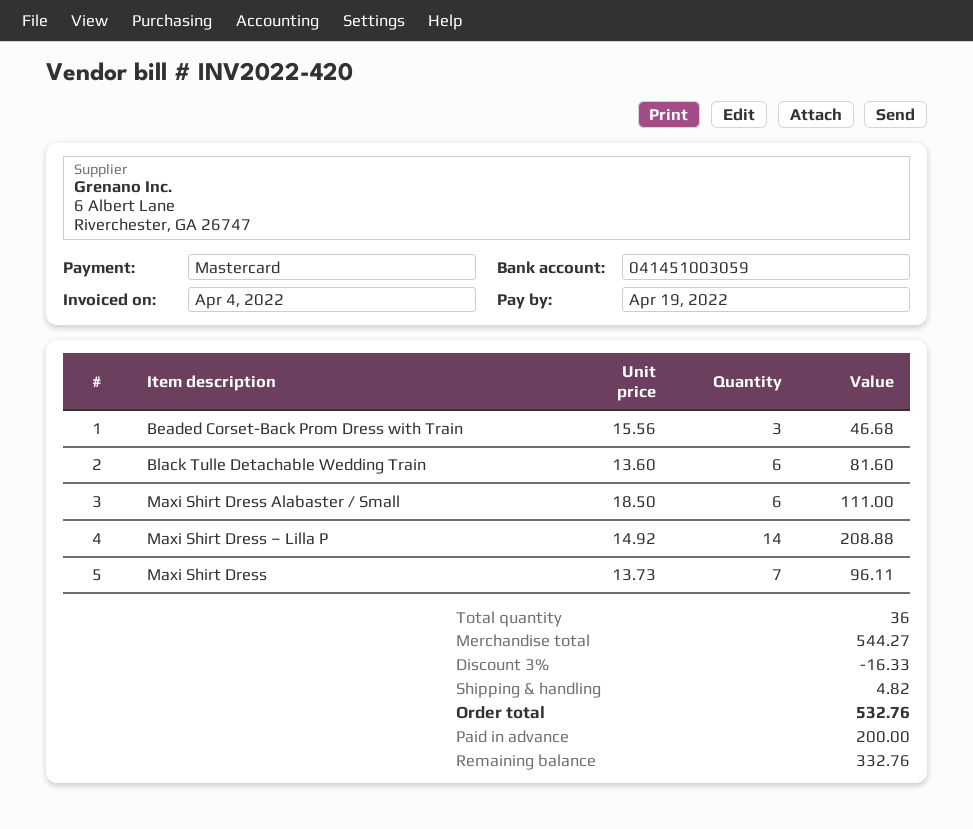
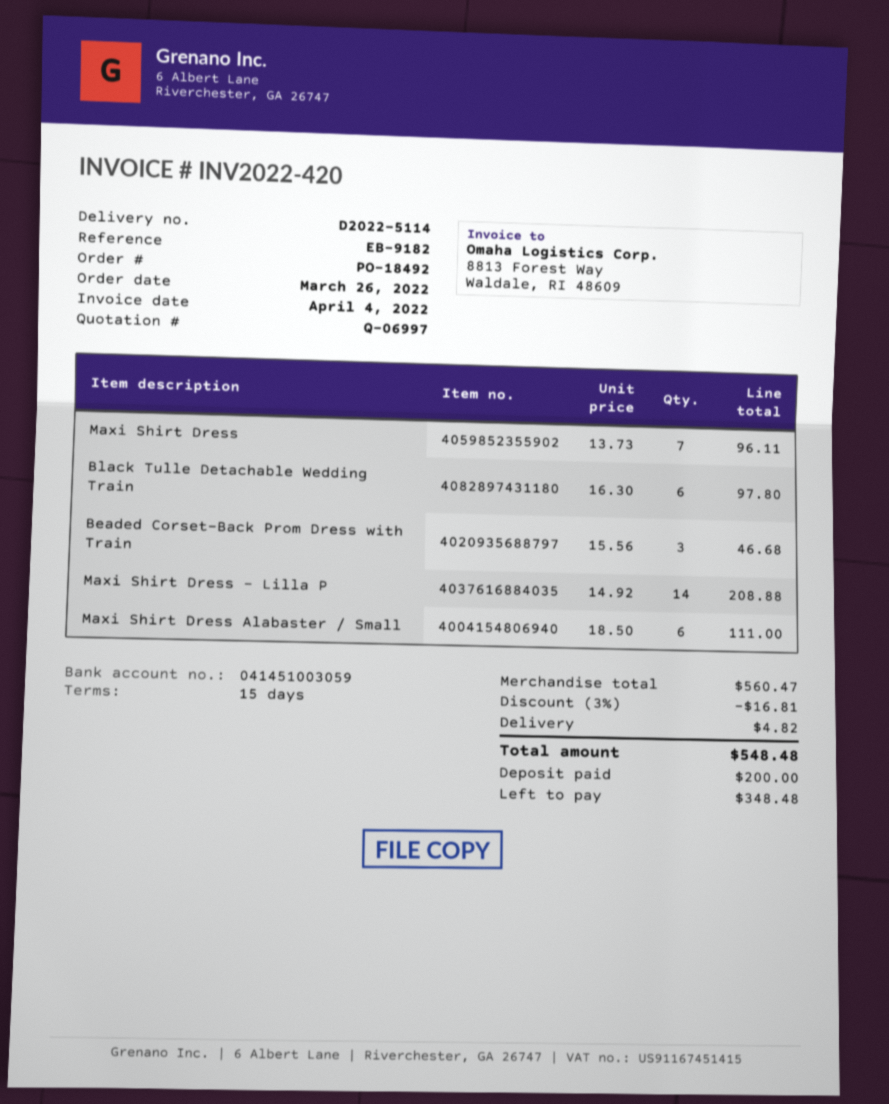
Black Tulle Detachable Wedding Train: 6 x 13.60 = 81.60 -> 6 x 16.30 = 97.80
subtotal: 544.27 -> 560.47
discount: 3% = 16.33 -> 3% = 16.81
total: 532.76 -> 548.48
balance: 332.76 -> 348.48

